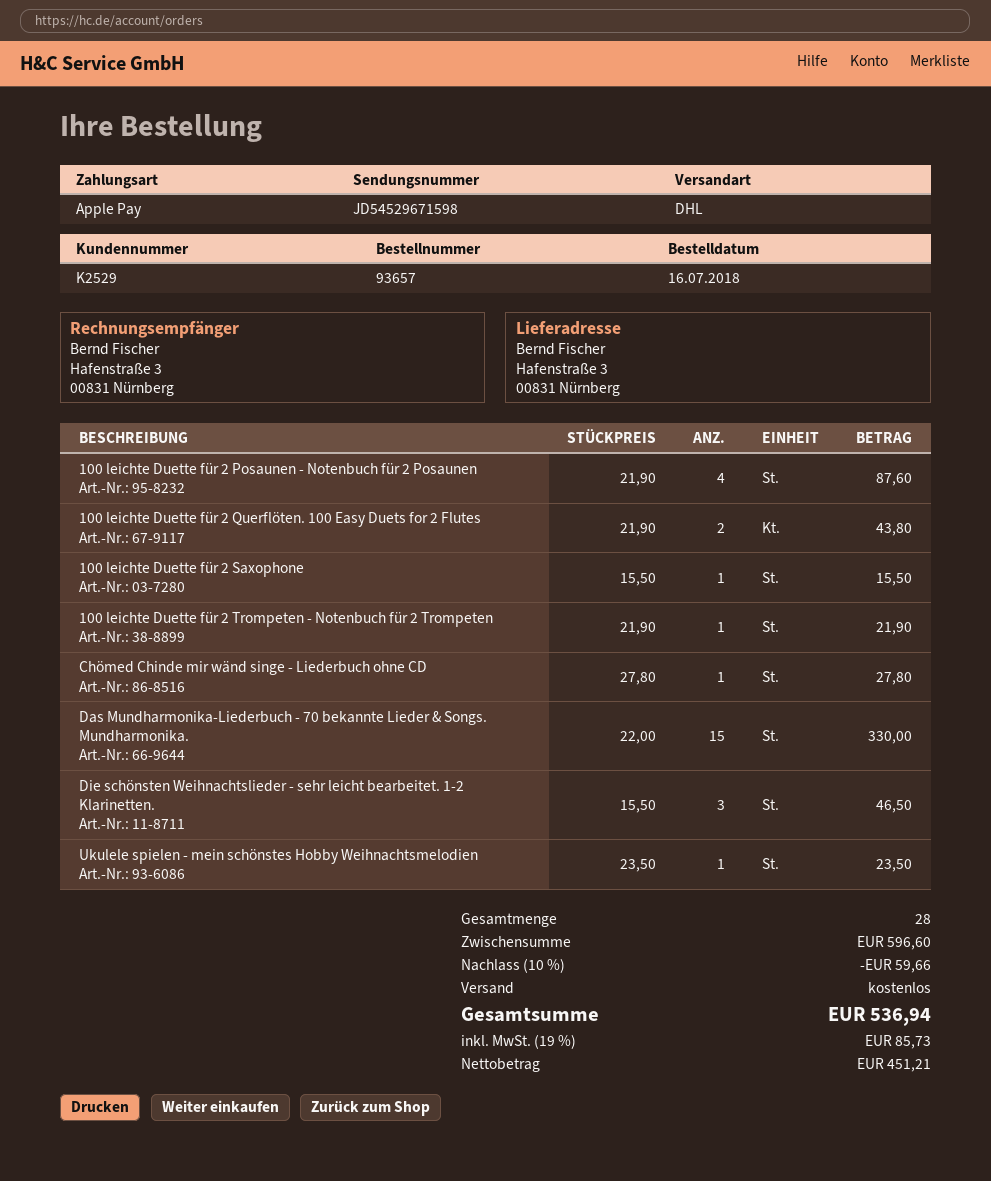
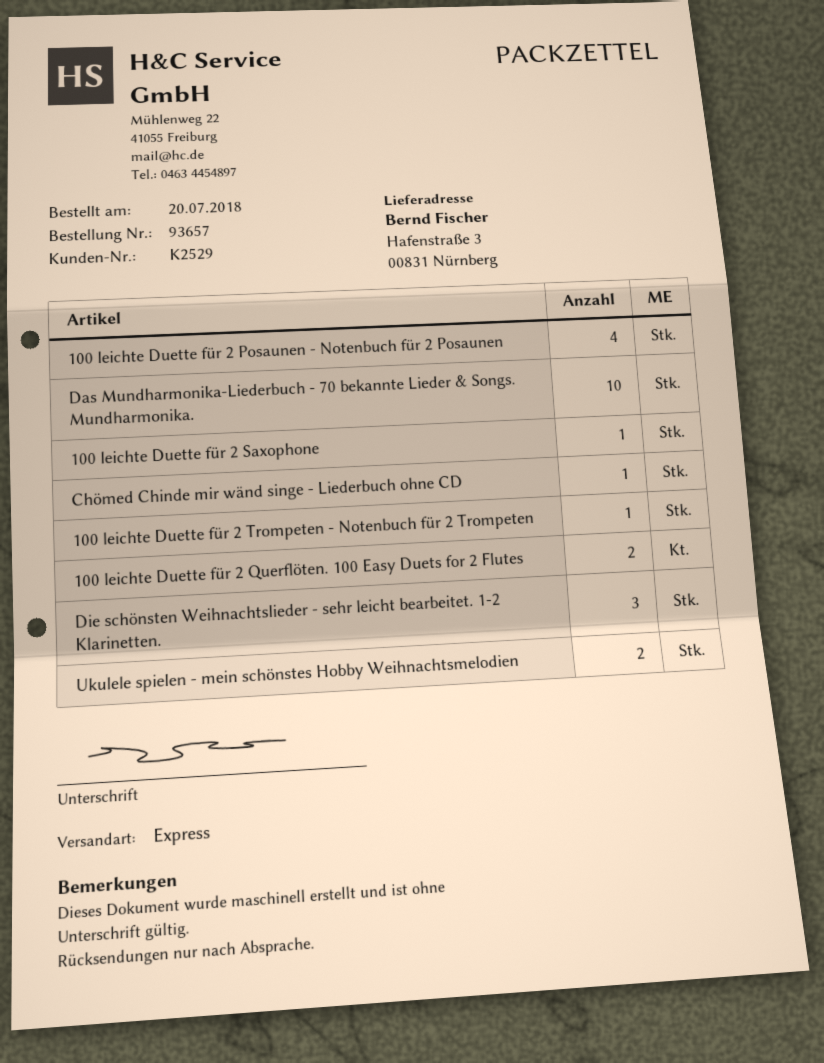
order date: 2018-07-16 -> 2018-07-20
shipping method: DHL -> express
Das Mundharmonika-Liederbuch - 70 bekannte Lieder & Songs. Mundharmonika.: 15 -> 10
Ukulele spielen - mein schönstes Hobby Weihnachtsmelodien: 1 -> 2

